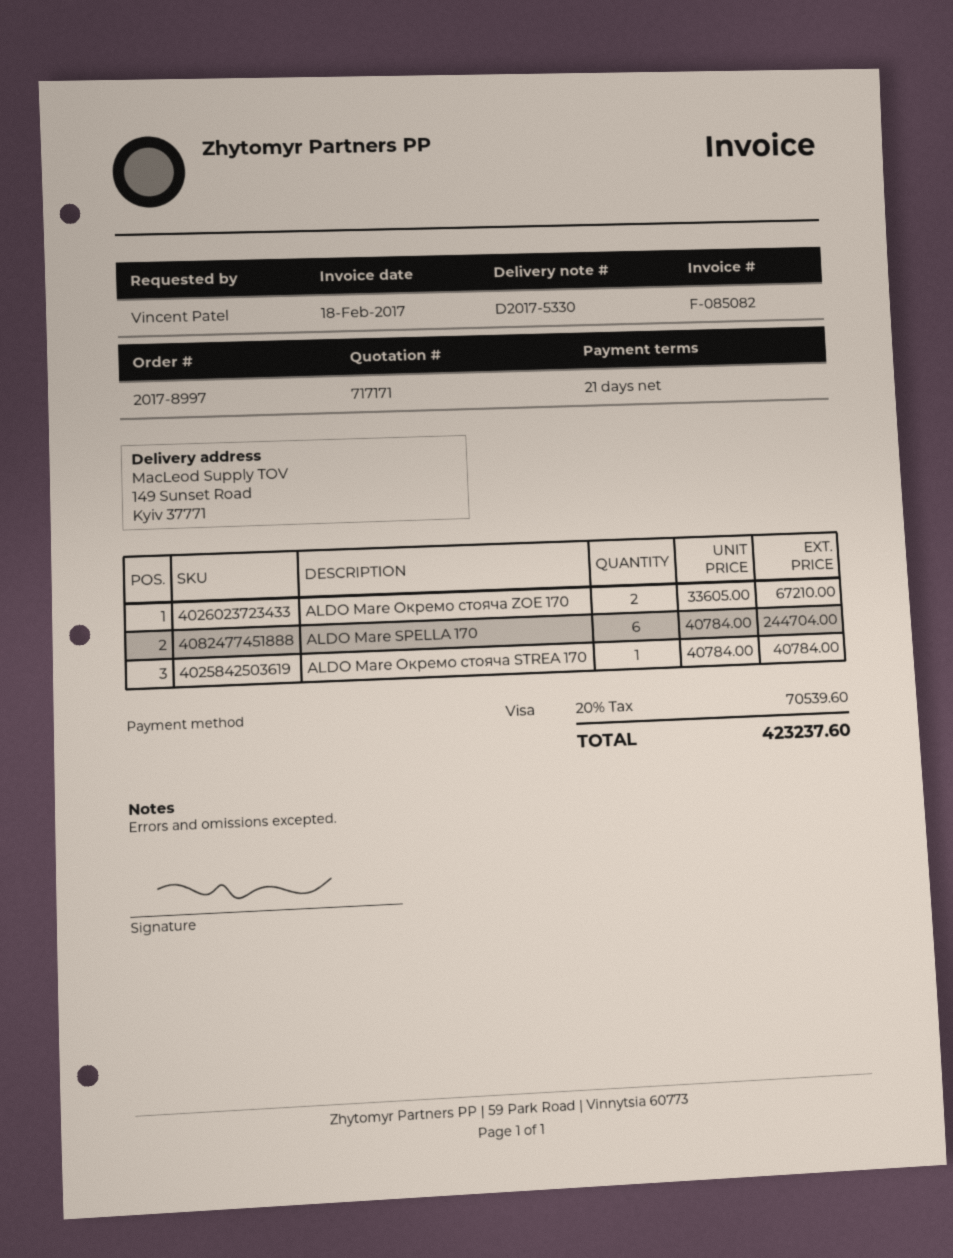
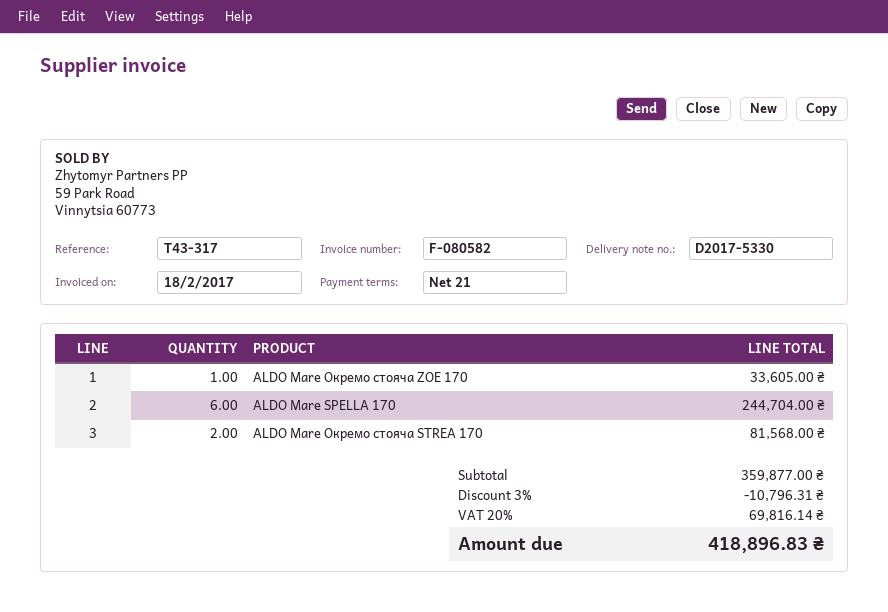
invoice number: F-085082 -> F-080582
ALDO Mare Окремо стояча ZOE 170: 2 for 67210.00 -> 1 for 33605.00
ALDO Mare Окремо стояча STREA 170: 1 for 40784.00 -> 2 for 81568.00
discount: none -> 3% = 10796.31
tax: 20% = 70539.60 -> 20% = 69816.14
total: 423237.60 -> 418896.83

